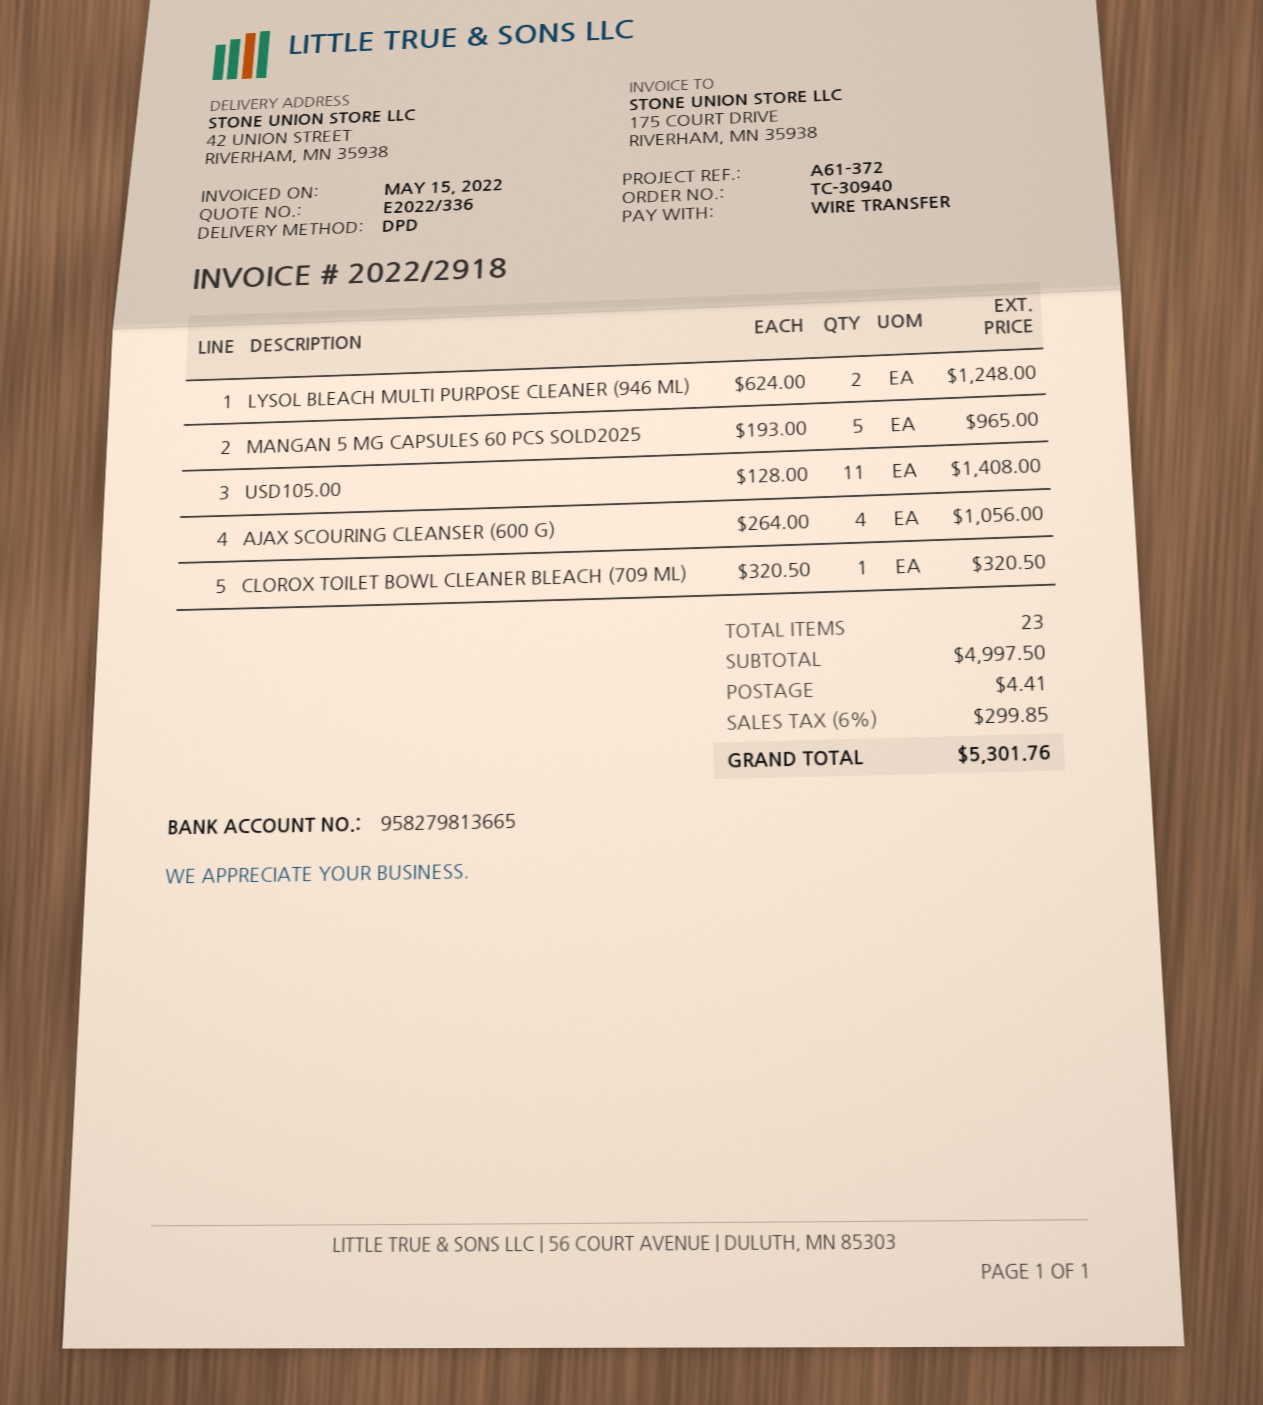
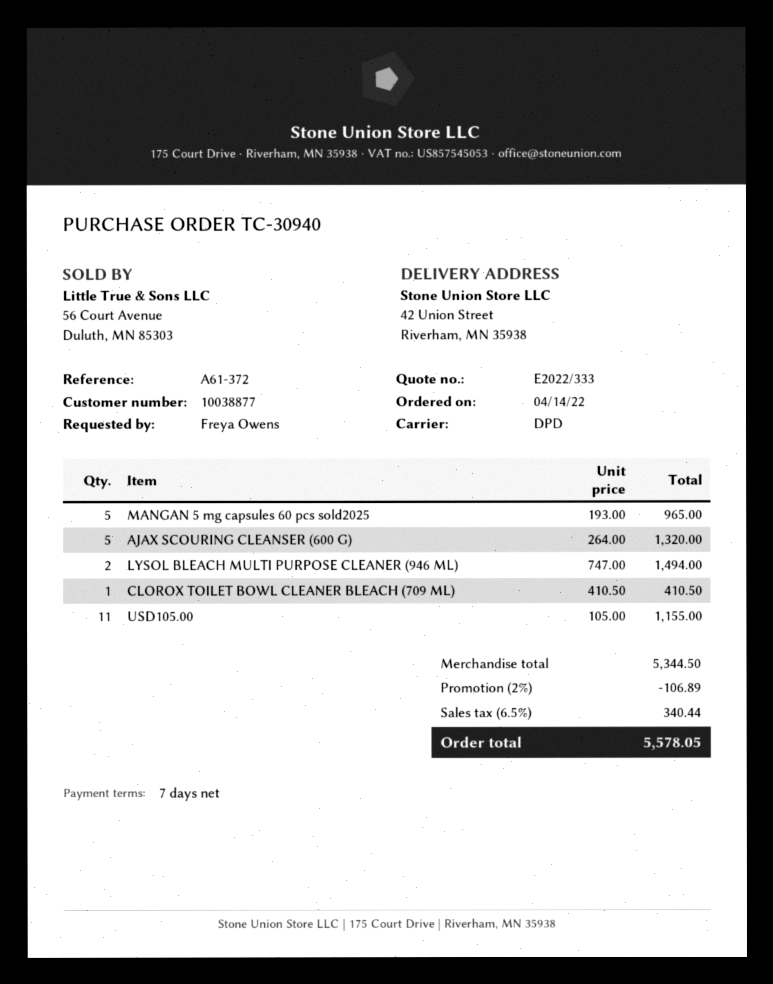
quote number: E2022/336 -> E2022/333
LYSOL BLEACH MULTI PURPOSE CLEANER (946 ML): 2 x 624.00 = 1248.00 -> 2 x 747.00 = 1494.00
USD105.00: 11 x 128.00 = 1408.00 -> 11 x 105.00 = 1155.00
AJAX SCOURING CLEANSER (600 G): 4 x 264.00 = 1056.00 -> 5 x 264.00 = 1320.00
CLOROX TOILET BOWL CLEANER BLEACH (709 ML): 1 x 320.50 = 320.50 -> 1 x 410.50 = 410.50
subtotal: 4997.50 -> 5344.50
discount: none -> 2% = 106.89
shipping: 4.41 -> none
tax: 6% = 299.85 -> 6.5% = 340.44
total: 5301.76 -> 5578.05

